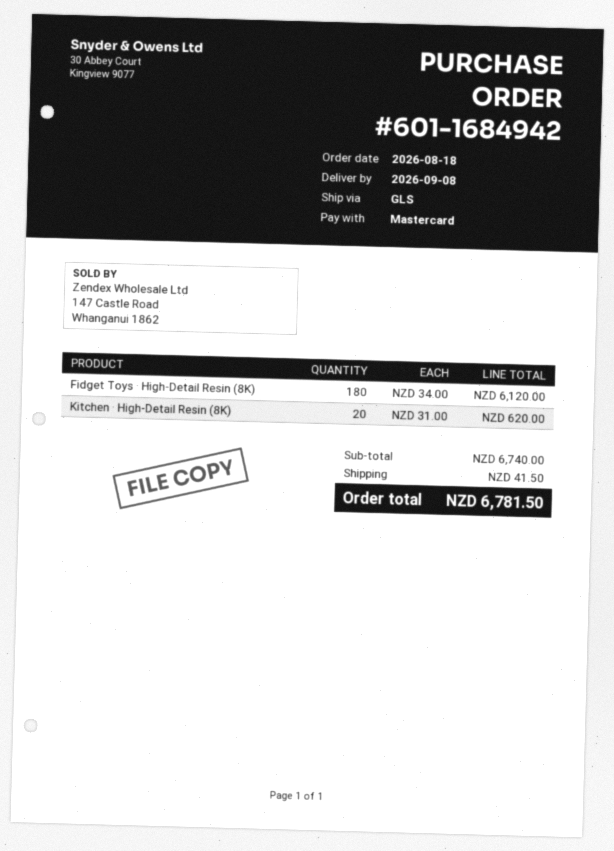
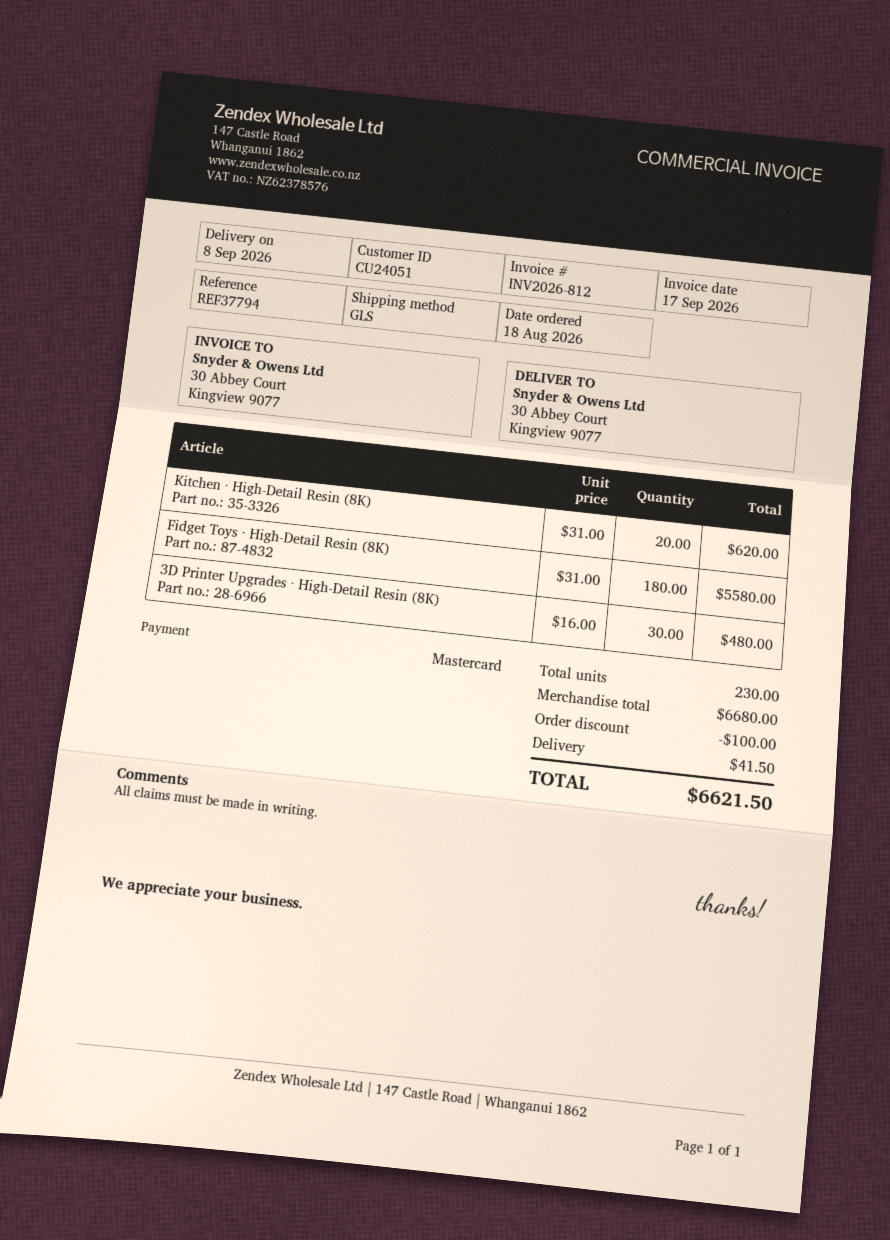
Fidget Toys · High-Detail Resin (8K): 180 x 34.00 = 6120.00 -> 180 x 31.00 = 5580.00
3D Printer Upgrades · High-Detail Resin (8K): none -> 30 x 16.00 = 480.00
subtotal: 6740.00 -> 6680.00
discount: none -> 100.00
total: 6781.50 -> 6621.50

